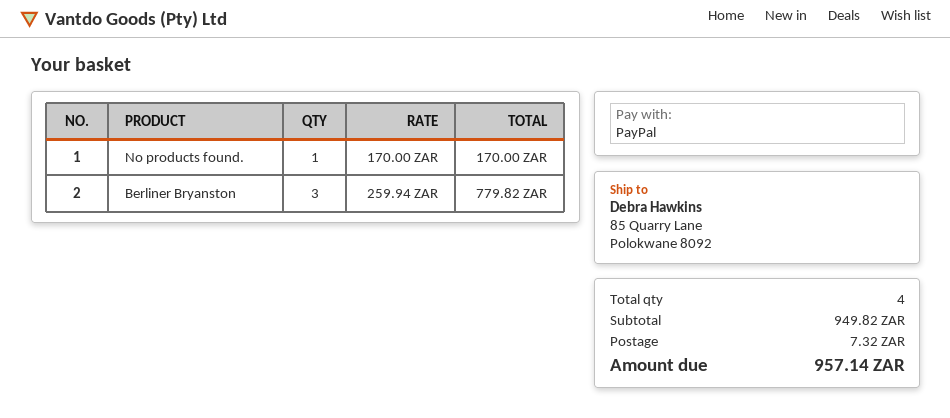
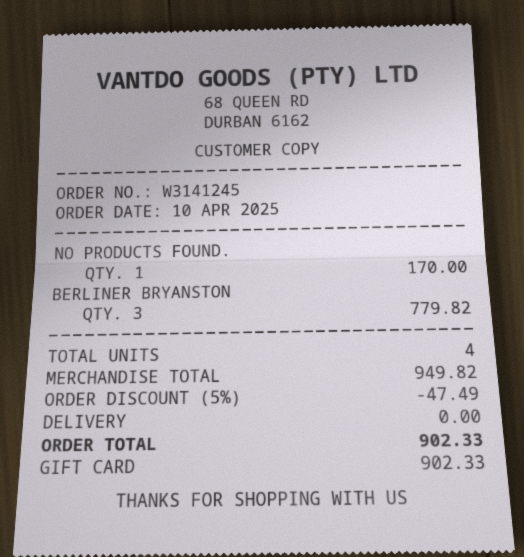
payment method: PayPal -> gift card
discount: none -> 5% = 47.49
shipping: 7.32 -> 0.00
total: 957.14 -> 902.33

